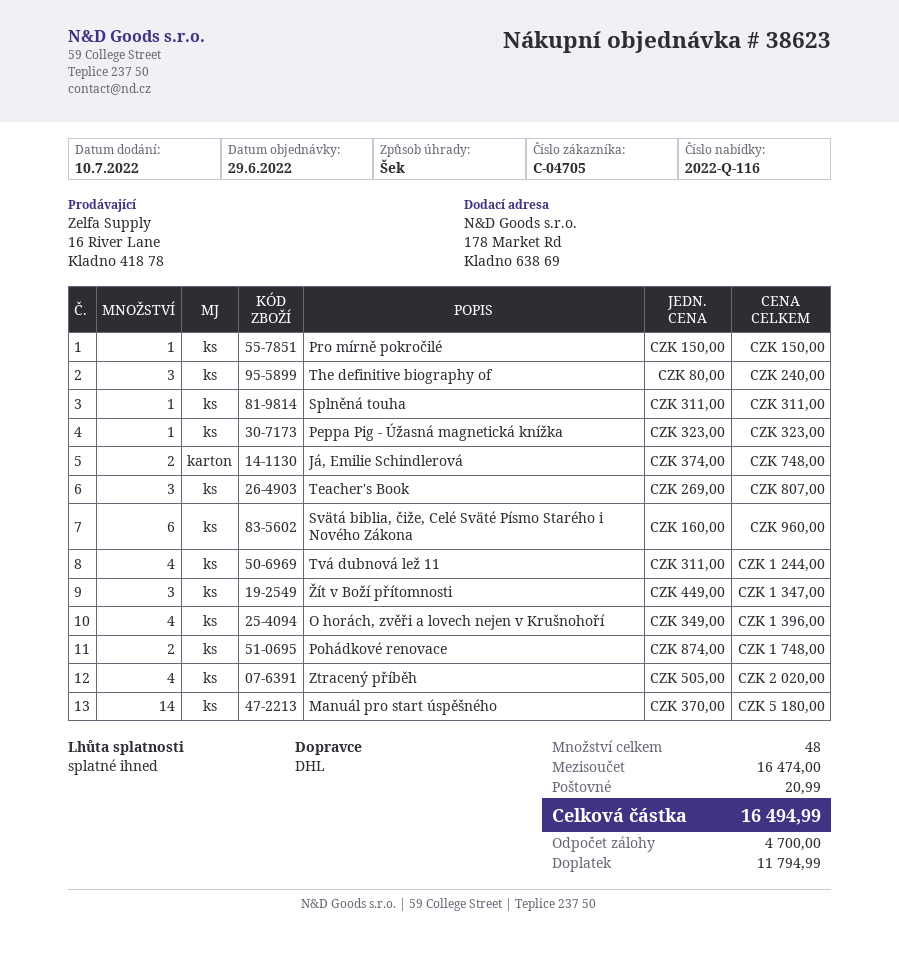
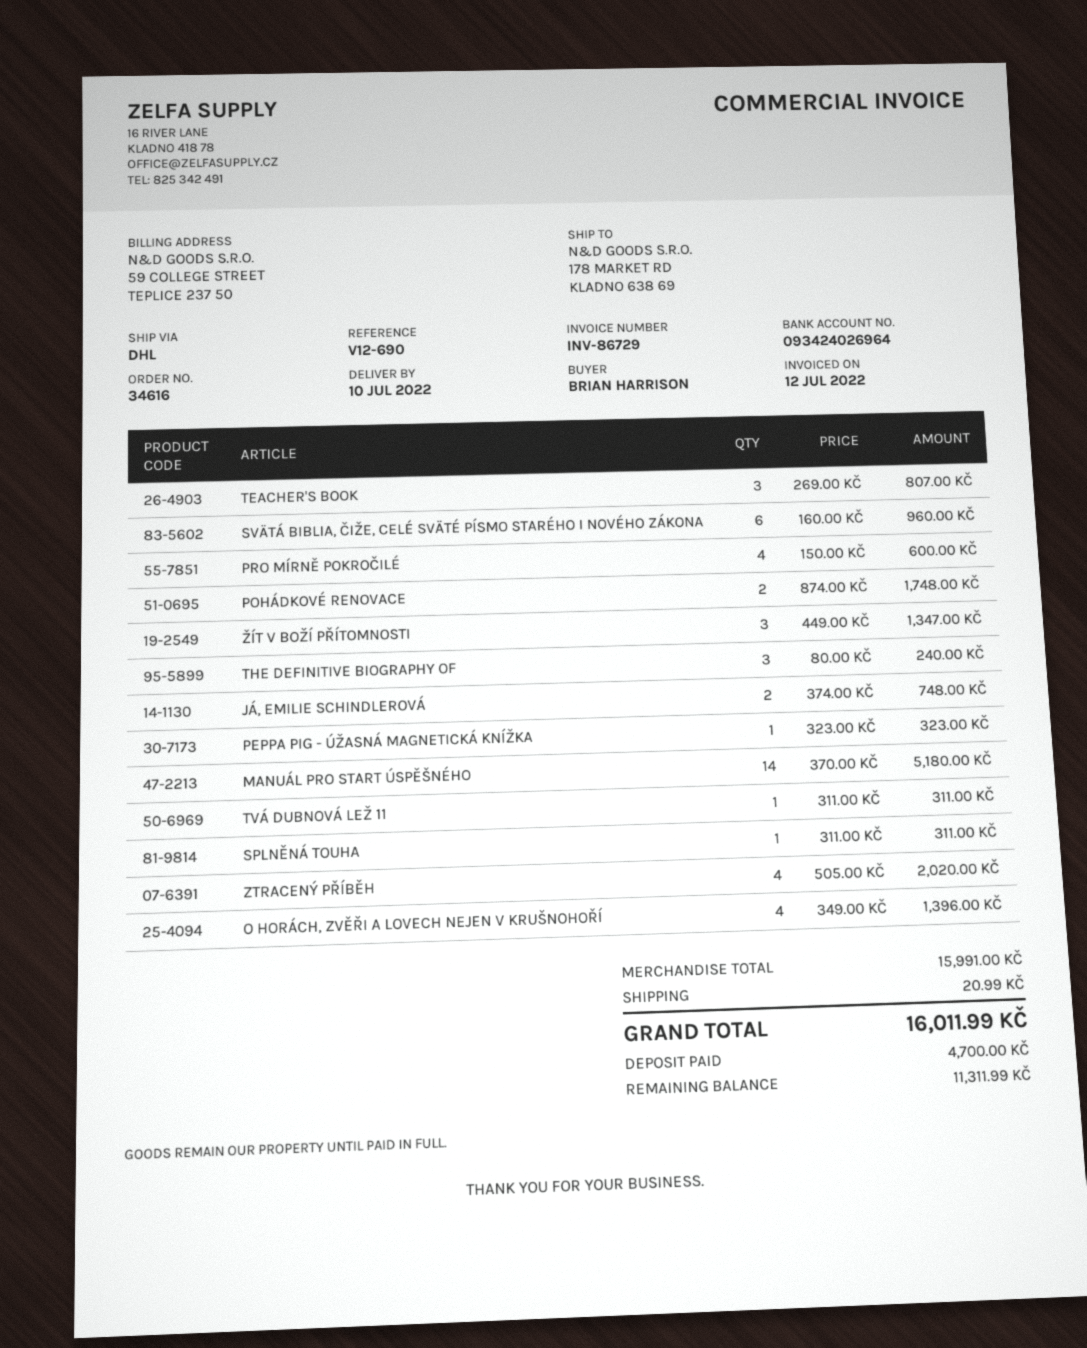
order number: 38623 -> 34616
Pro mírně pokročilé: 1 x 150.00 = 150.00 -> 4 x 150.00 = 600.00
Tvá dubnová lež 11: 4 x 311.00 = 1244.00 -> 1 x 311.00 = 311.00
subtotal: 16474.00 -> 15991.00
total: 16494.99 -> 16011.99
balance: 11794.99 -> 11311.99

